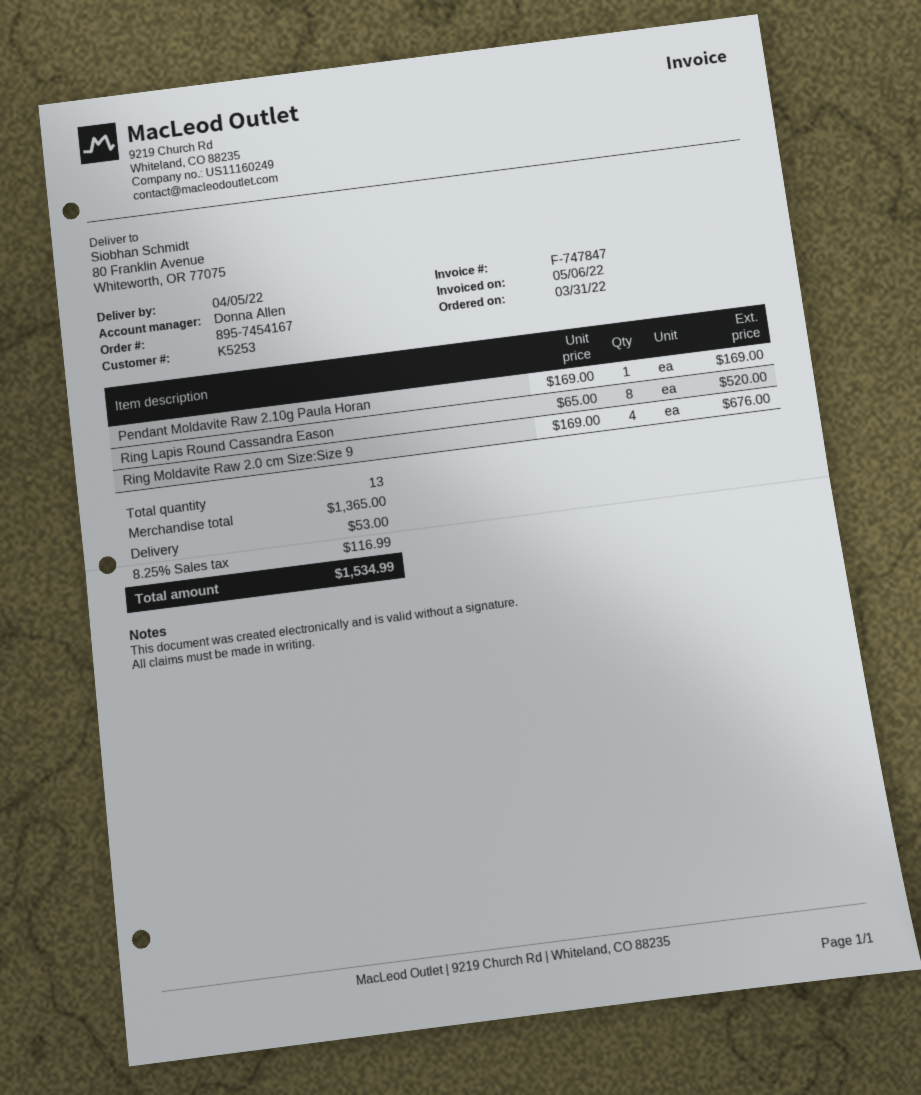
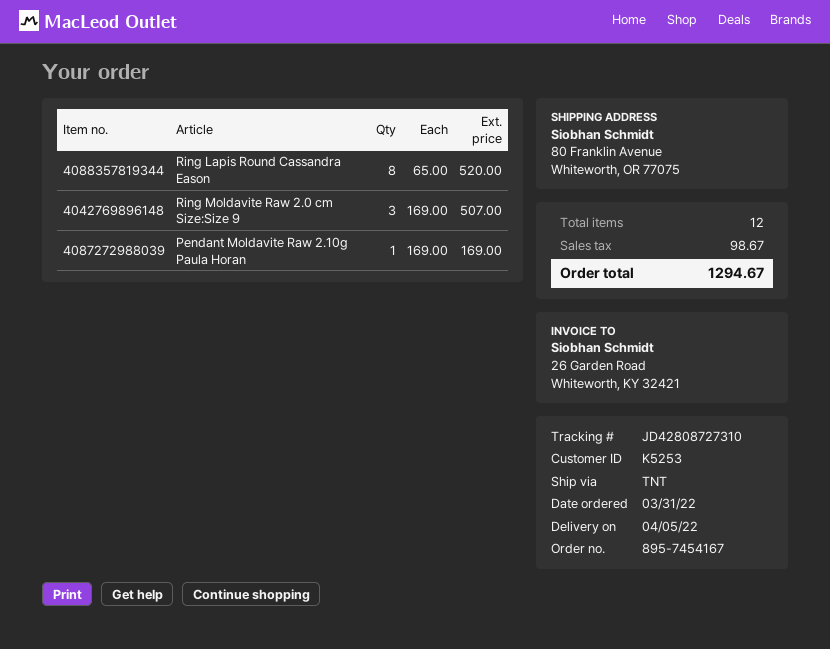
Ring Moldavite Raw 2.0 cm Size:Size 9: 4 x 169.00 = 676.00 -> 3 x 169.00 = 507.00
total quantity: 13 -> 12
shipping: 53.00 -> none
tax: 116.99 -> 98.67
total: 1534.99 -> 1294.67

